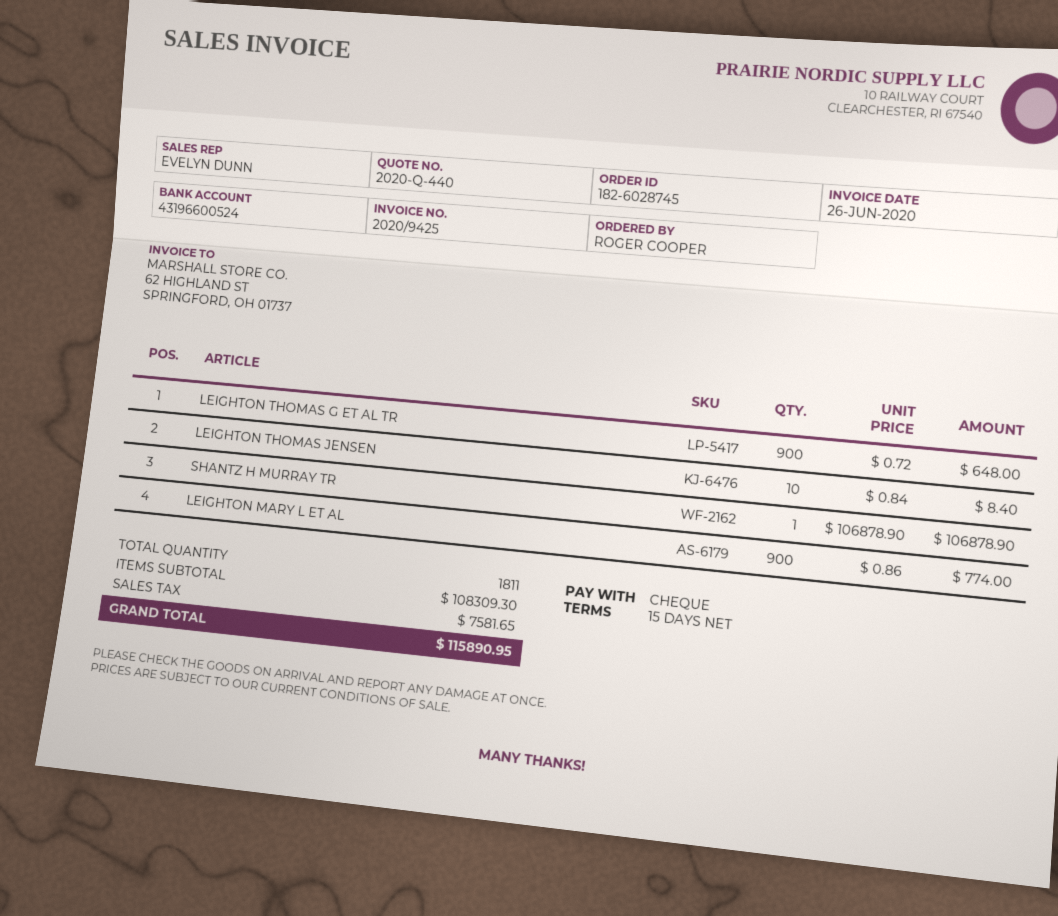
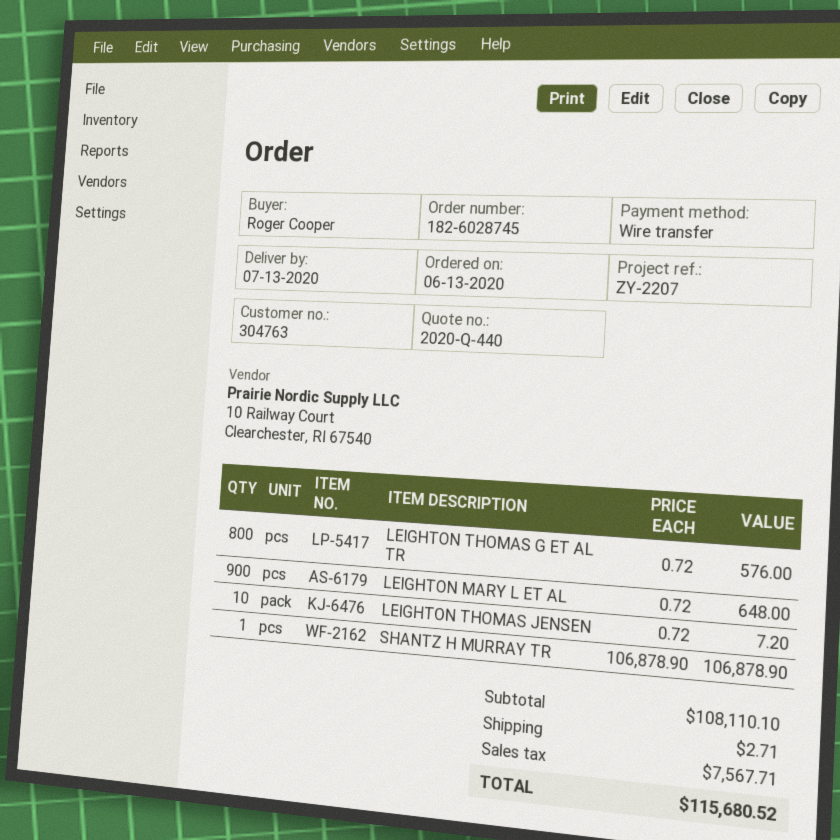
payment method: cheque -> bank transfer
LEIGHTON THOMAS G ET AL TR: 900 x 0.72 = 648.00 -> 800 x 0.72 = 576.00
LEIGHTON THOMAS JENSEN: 10 x 0.84 = 8.40 -> 10 x 0.72 = 7.20
LEIGHTON MARY L ET AL: 900 x 0.86 = 774.00 -> 900 x 0.72 = 648.00
subtotal: 108309.30 -> 108110.10
shipping: none -> 2.71
tax: 7581.65 -> 7567.71
total: 115890.95 -> 115680.52

